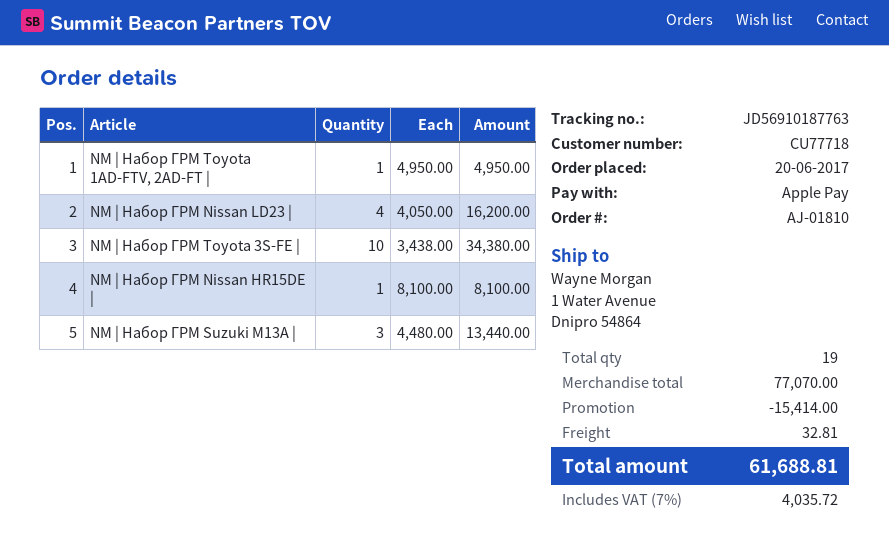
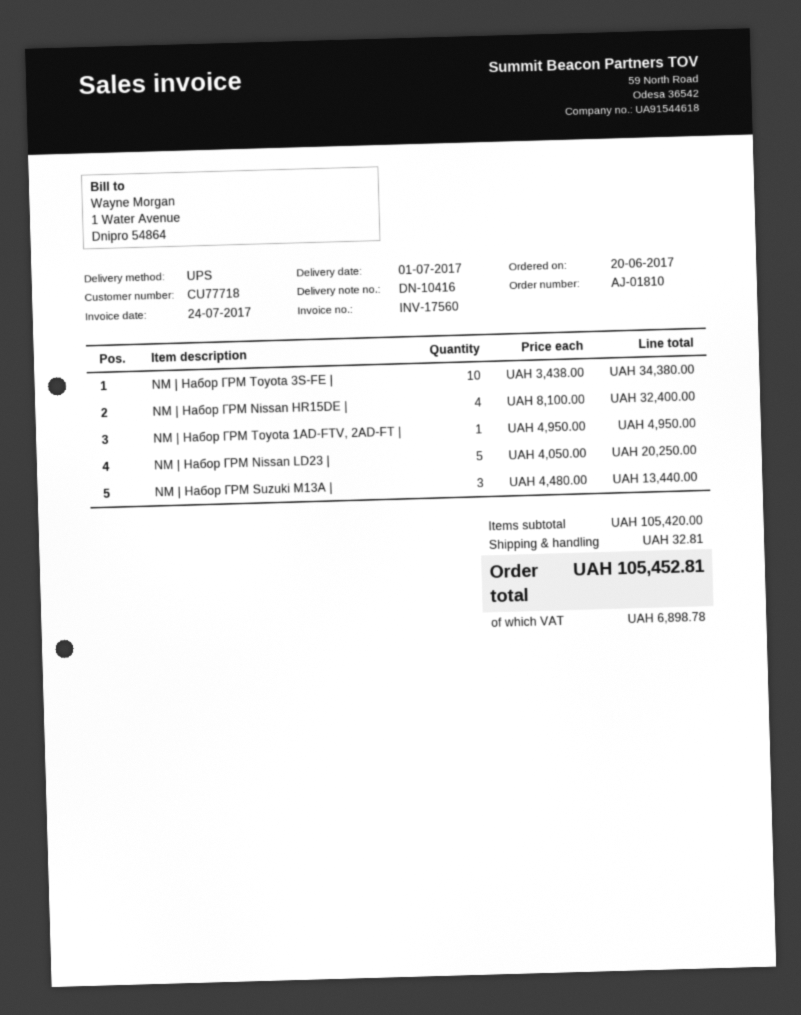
NM | Набор ГРМ Nissan LD23 |: 4 x 4050.00 = 16200.00 -> 5 x 4050.00 = 20250.00
NM | Набор ГРМ Nissan HR15DE |: 1 x 8100.00 = 8100.00 -> 4 x 8100.00 = 32400.00
subtotal: 77070.00 -> 105420.00
discount: 15414.00 -> none
tax: 4035.72 -> 6898.78
total: 61688.81 -> 105452.81

